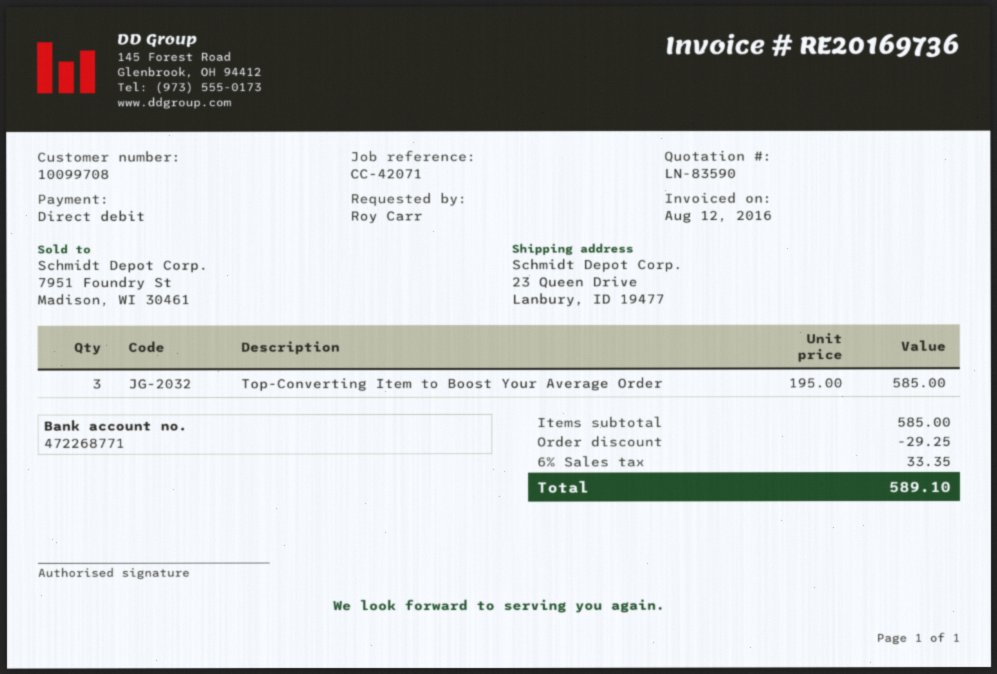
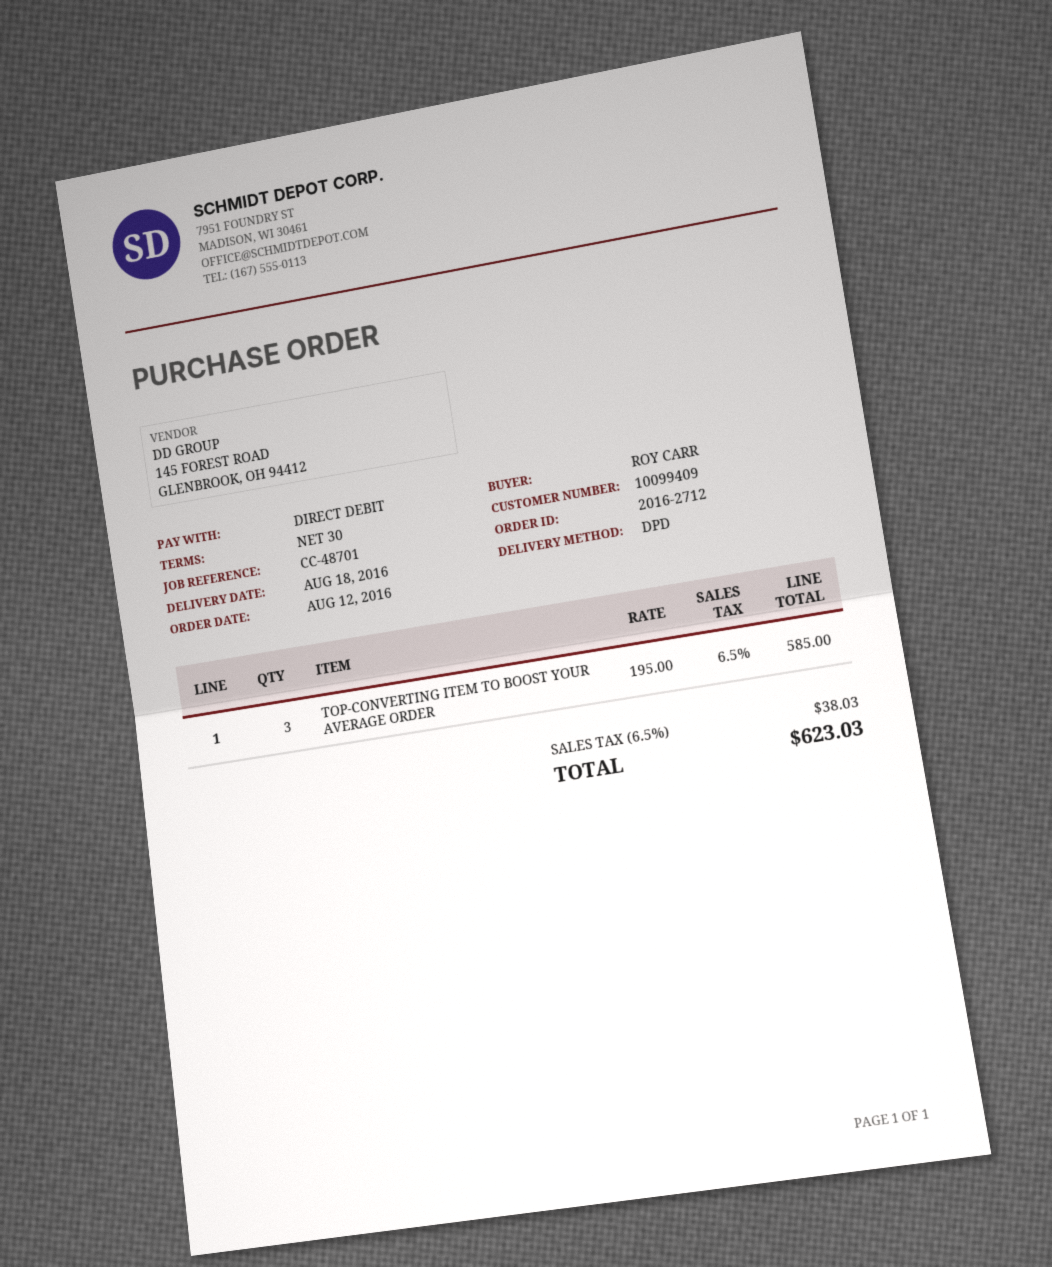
customer number: 10099708 -> 10099409
reference: CC-42071 -> CC-48701
discount: 29.25 -> none
tax: 6% = 33.35 -> 6.5% = 38.03
total: 589.10 -> 623.03

